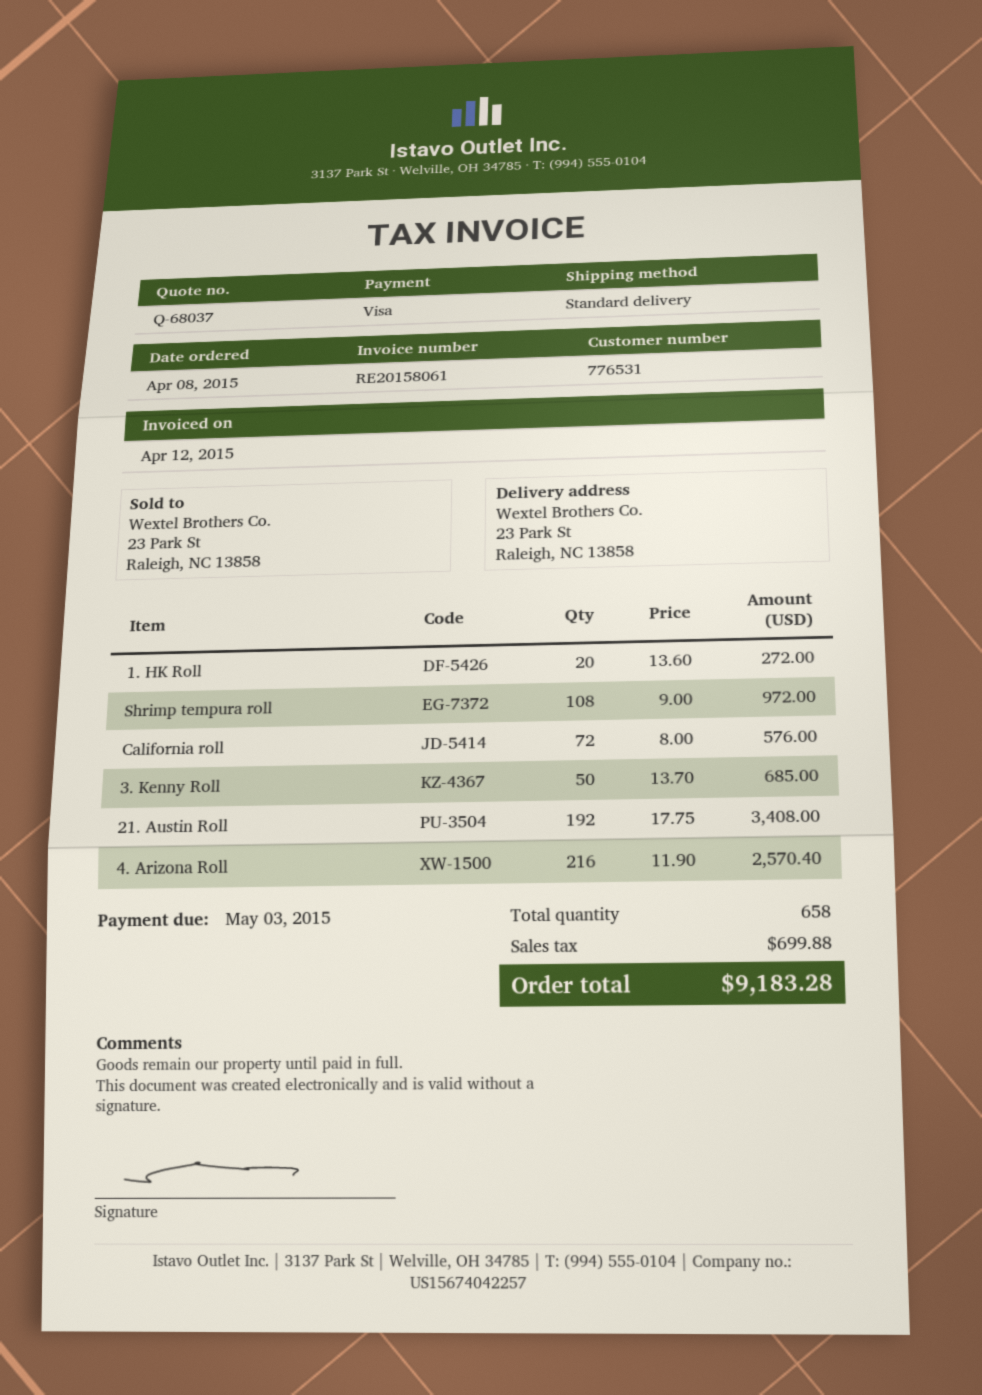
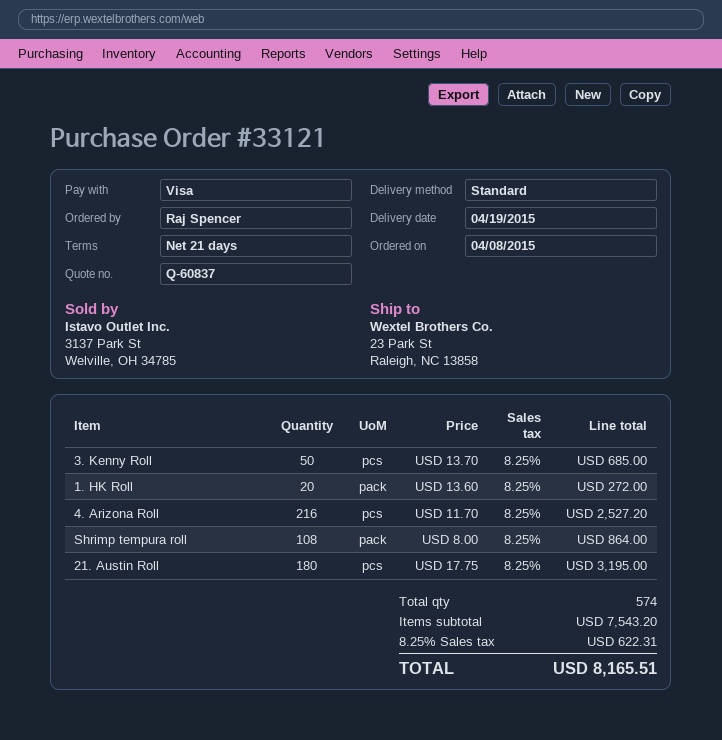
quote number: Q-68037 -> Q-60837
Shrimp tempura roll: 108 x 9.00 = 972.00 -> 108 x 8.00 = 864.00
California roll: 72 x 8.00 = 576.00 -> none
21. Austin Roll: 192 x 17.75 = 3408.00 -> 180 x 17.75 = 3195.00
4. Arizona Roll: 216 x 11.90 = 2570.40 -> 216 x 11.70 = 2527.20
total quantity: 658 -> 574
tax: 699.88 -> 622.31
total: 9183.28 -> 8165.51

